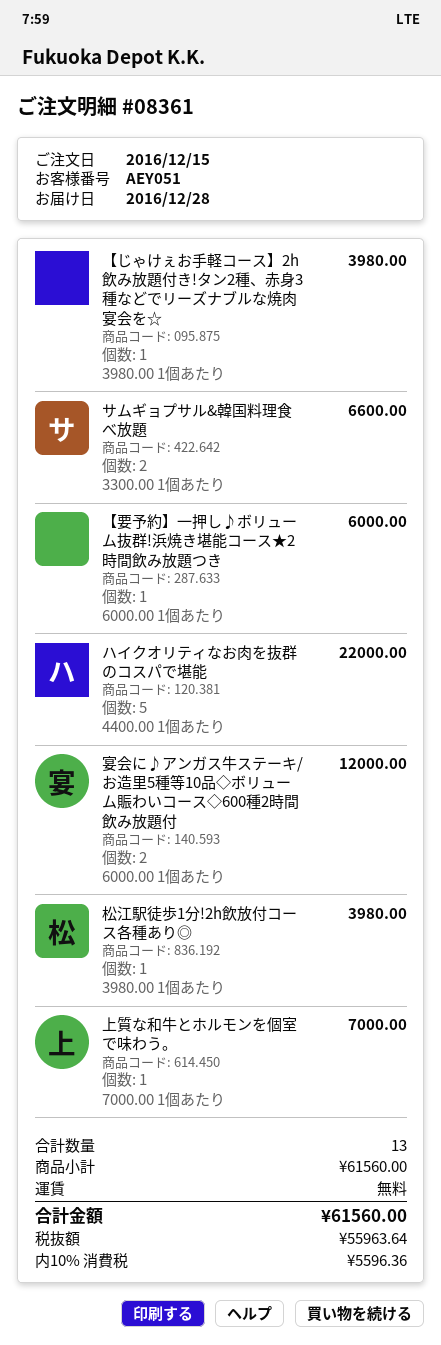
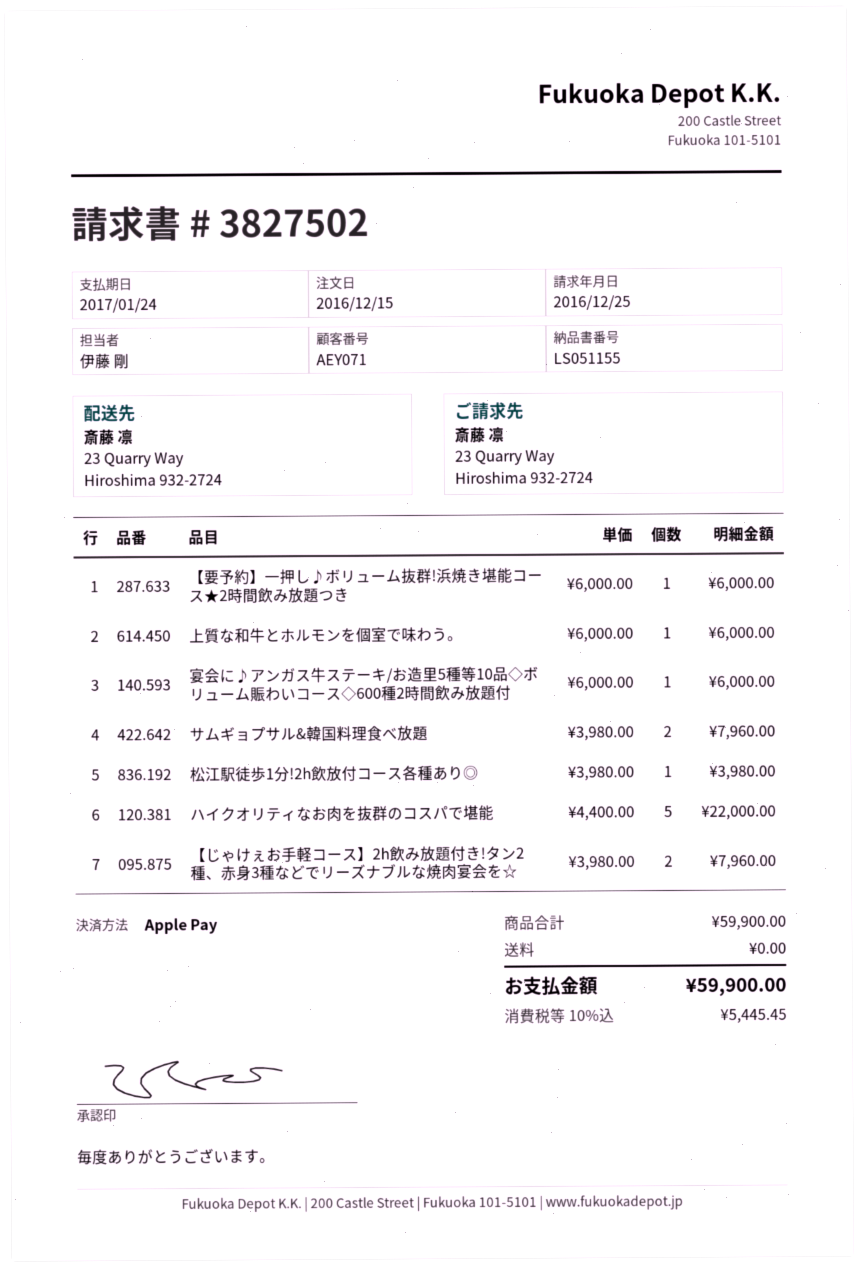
customer number: AEY051 -> AEY071
【じゃけぇお手軽コース】2h飲み放題付き!タン2種、赤身3種などでリーズナブルな焼肉宴会を☆: 1 x 3980.00 = 3980.00 -> 2 x 3980.00 = 7960.00
サムギョプサル&韓国料理食べ放題: 2 x 3300.00 = 6600.00 -> 2 x 3980.00 = 7960.00
宴会に♪アンガス牛ステーキ/お造里5種等10品◇ボリューム賑わいコース◇600種2時間飲み放題付: 2 x 6000.00 = 12000.00 -> 1 x 6000.00 = 6000.00
上質な和牛とホルモンを個室で味わう。: 1 x 7000.00 = 7000.00 -> 1 x 6000.00 = 6000.00
subtotal: 61560.00 -> 59900.00
tax: 10% = 5596.36 -> 10% = 5445.45
total: 61560.00 -> 59900.00

